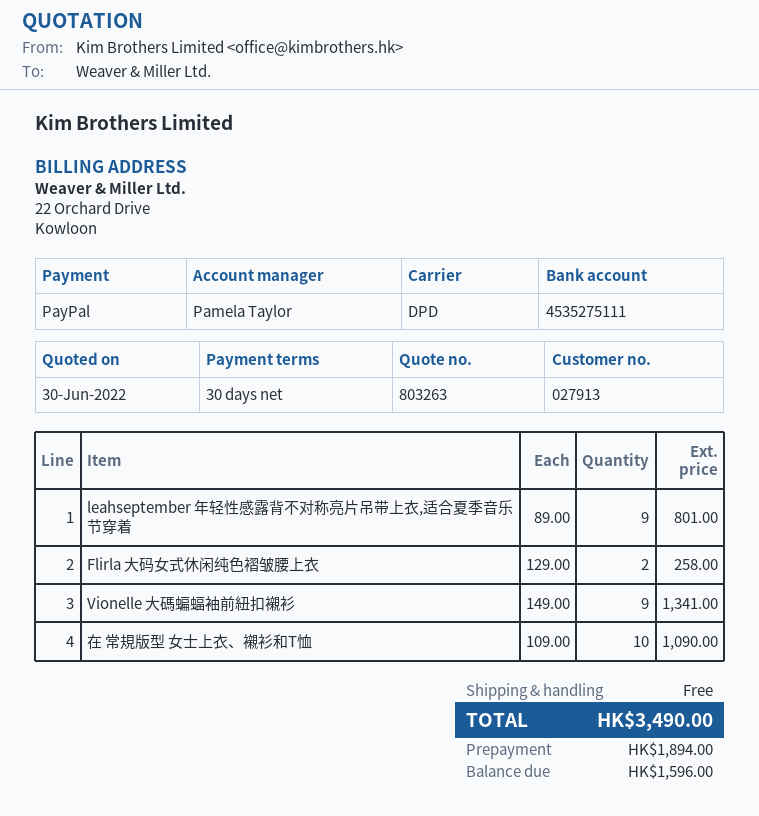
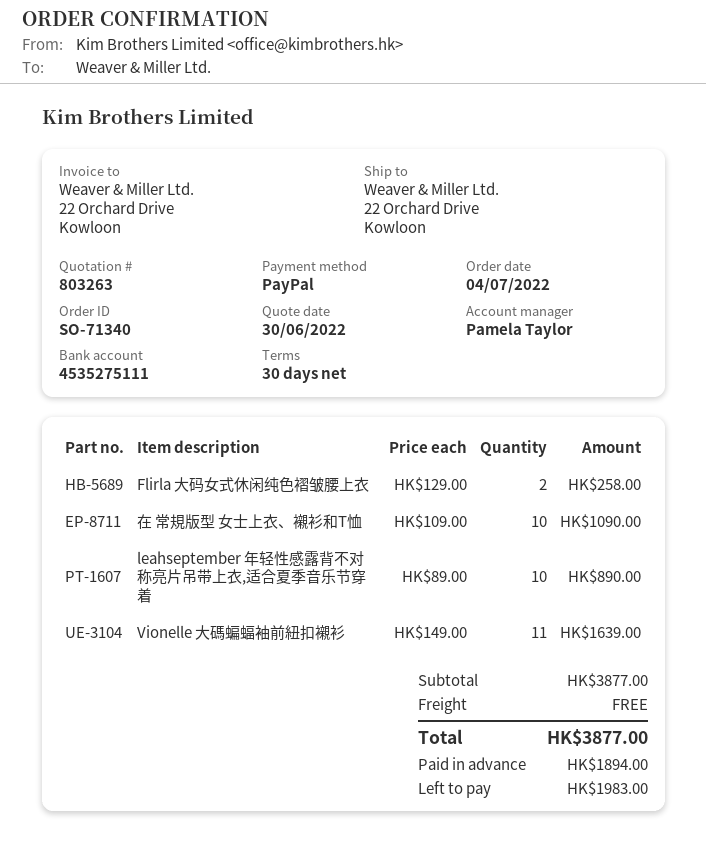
leahseptember 年轻性感露背不对称亮片吊带上衣,适合夏季音乐节穿着: 9 x 89.00 = 801.00 -> 10 x 89.00 = 890.00
Vionelle 大碼蝙蝠袖前紐扣襯衫: 9 x 149.00 = 1341.00 -> 11 x 149.00 = 1639.00
total: 3490.00 -> 3877.00
balance: 1596.00 -> 1983.00

